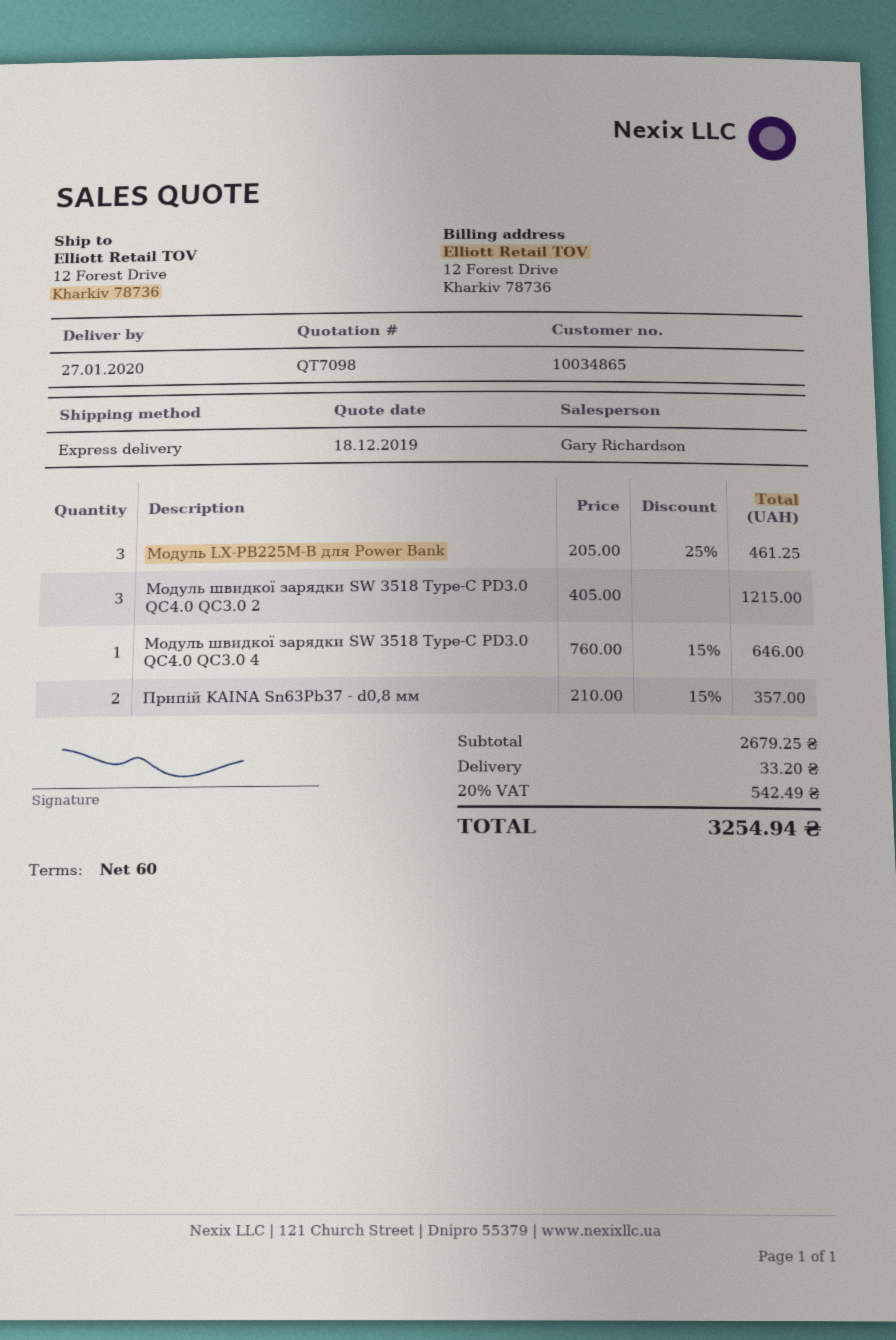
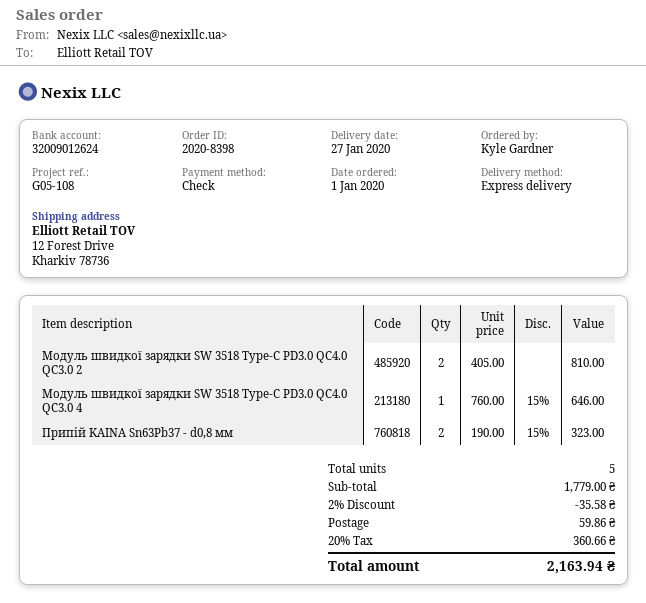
Модуль LX-PB225M-B для Power Bank: 3 x 205.00 - 25% = 461.25 -> none
Модуль швидкої зарядки SW 3518 Type-C PD3.0 QC4.0 QC3.0 2: 3 x 405.00 = 1215.00 -> 2 x 405.00 = 810.00
Припій KAINA Sn63Pb37 - d0,8 мм: 2 x 210.00 - 15% = 357.00 -> 2 x 190.00 - 15% = 323.00
subtotal: 2679.25 -> 1779.00
discount: none -> 2% = 35.58
shipping: 33.20 -> 59.86
tax: 20% = 542.49 -> 20% = 360.66
total: 3254.94 -> 2163.94

